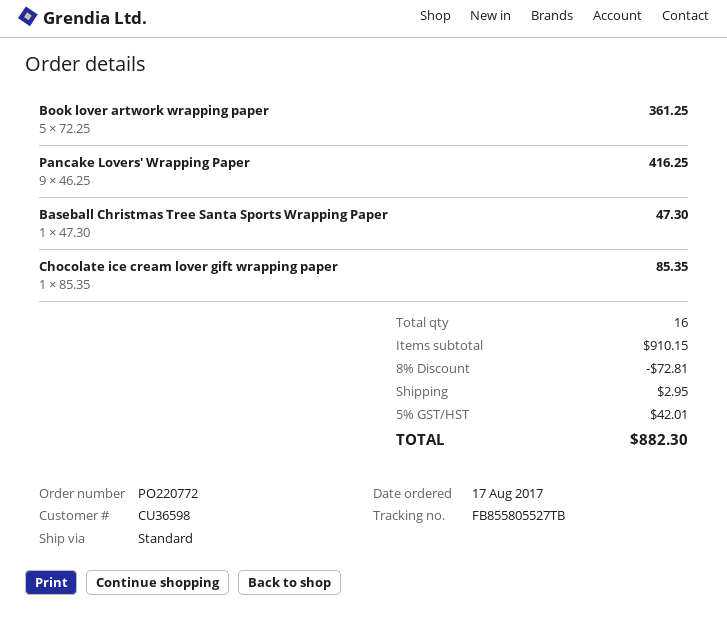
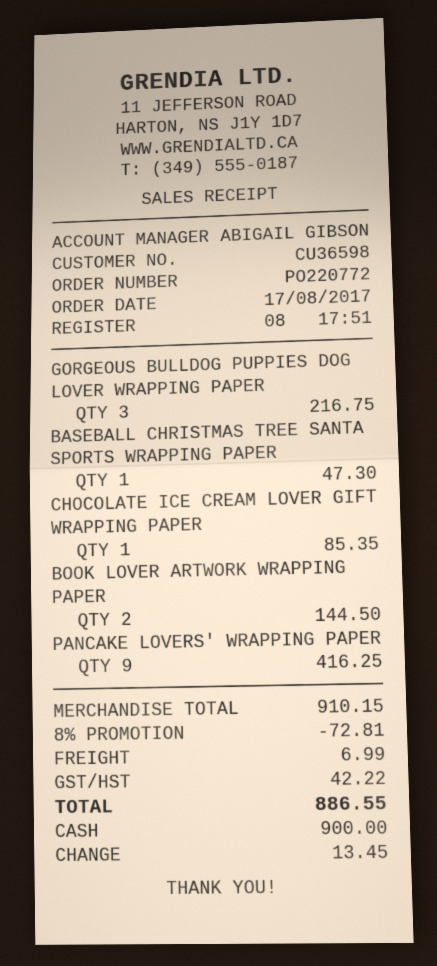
Book lover artwork wrapping paper: 5 for 361.25 -> 2 for 144.50
GORGEOUS BULLDOG PUPPIES DOG LOVER WRAPPING PAPER: none -> 3 for 216.75
shipping: 2.95 -> 6.99
tax: 42.01 -> 42.22
total: 882.30 -> 886.55

